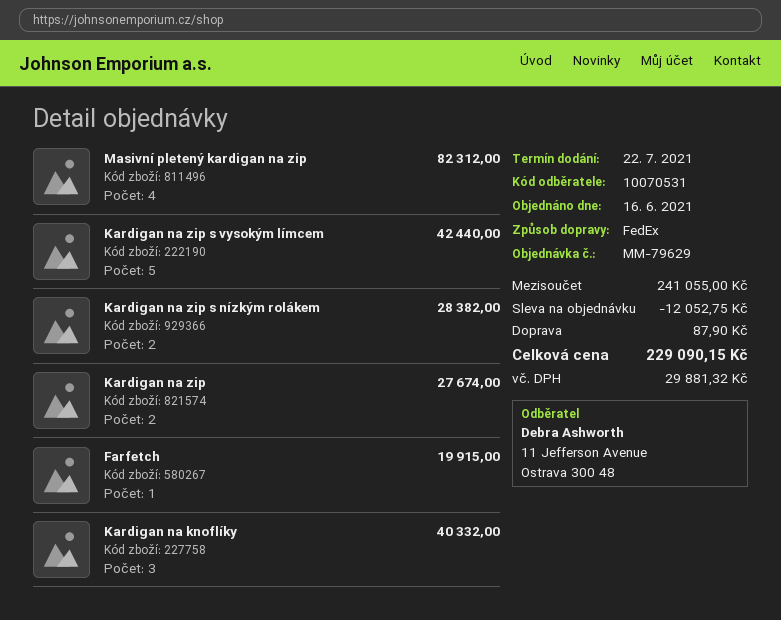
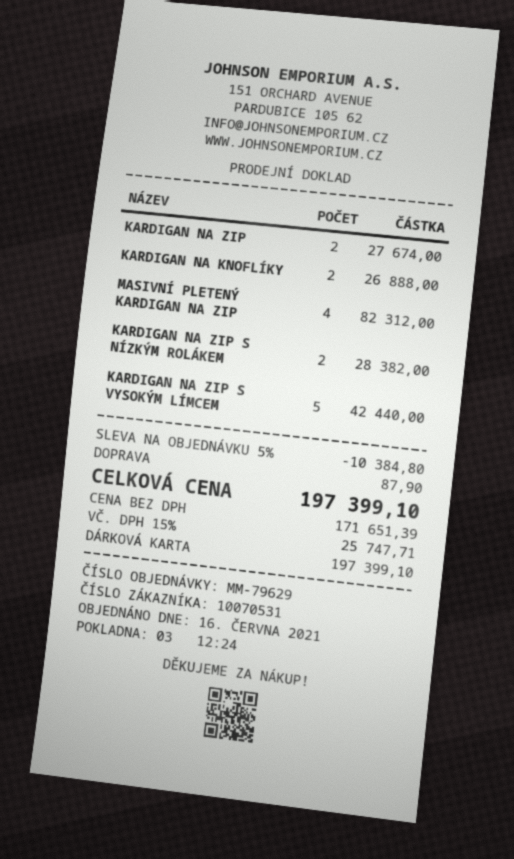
Farfetch: 1 for 19915.00 -> none
Kardigan na knoflíky: 3 for 40332.00 -> 2 for 26888.00
discount: 12052.75 -> 10384.80
tax: 29881.32 -> 25747.71
total: 229090.15 -> 197399.10

